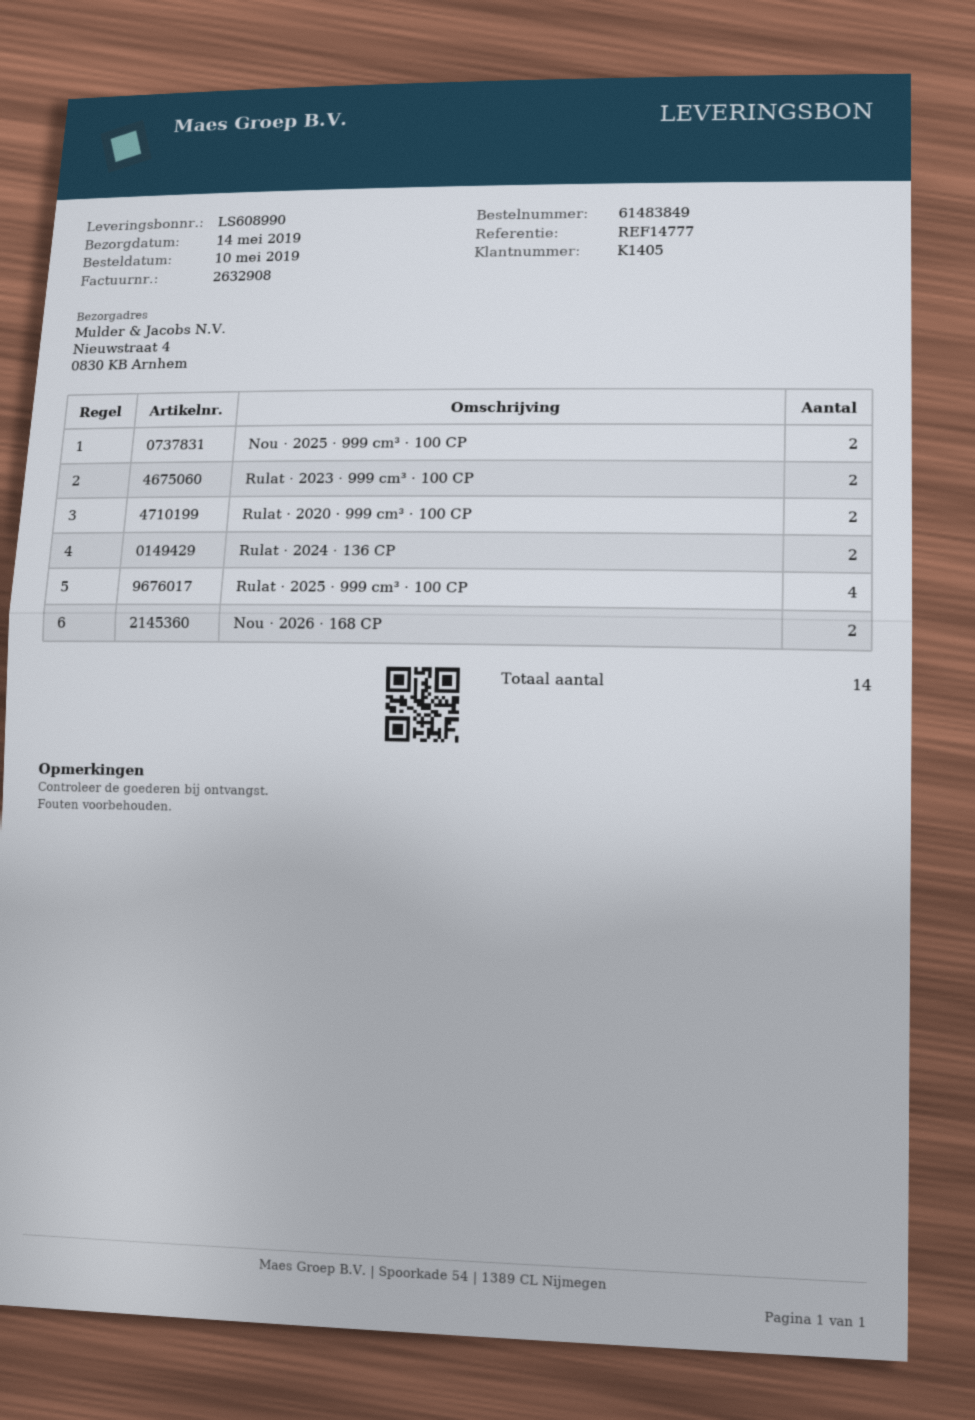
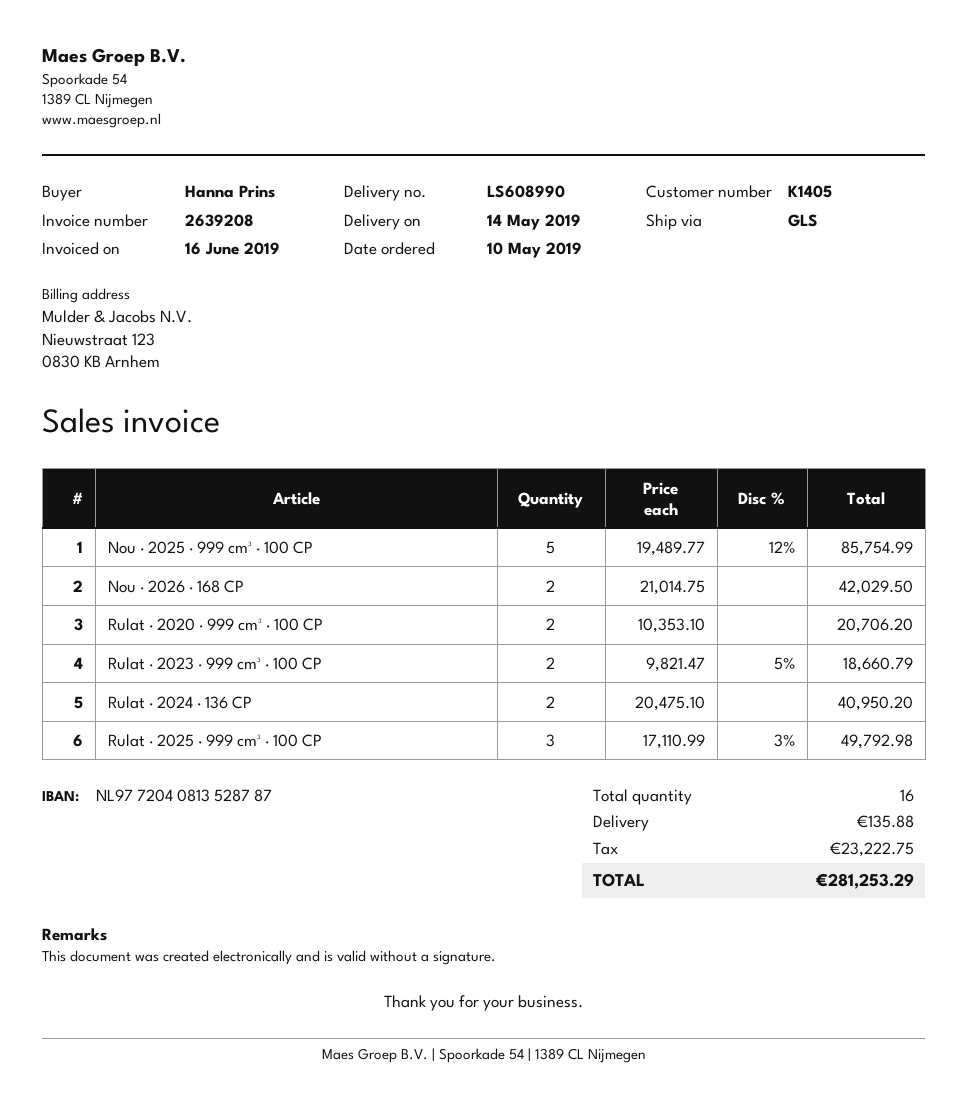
invoice number: 2632908 -> 2639208
Nou · 2025 · 999 cm³ · 100 CP: 2 -> 5
Rulat · 2025 · 999 cm³ · 100 CP: 4 -> 3
total quantity: 14 -> 16

